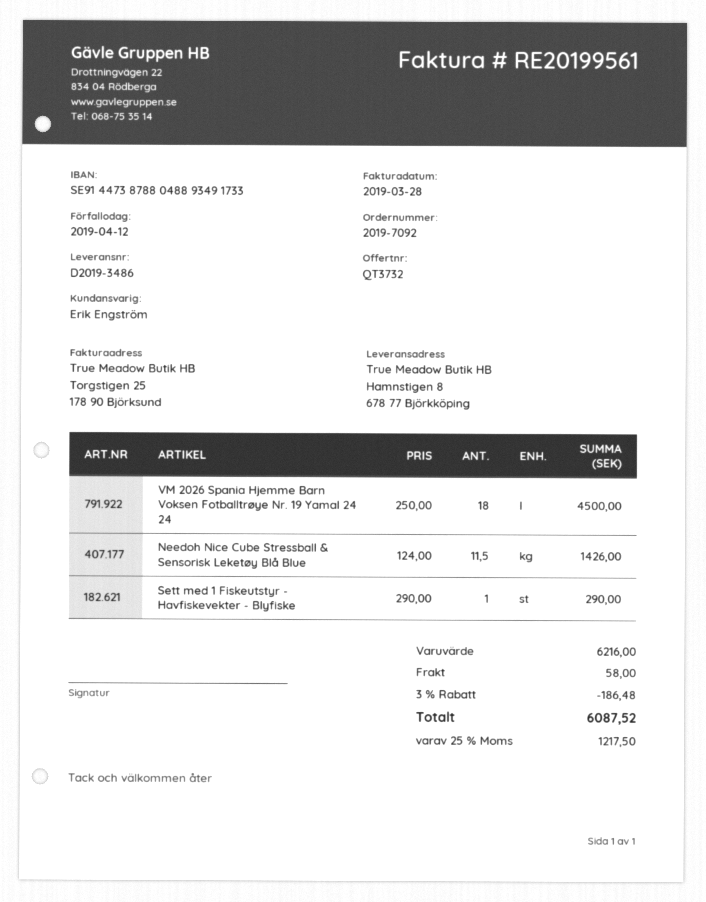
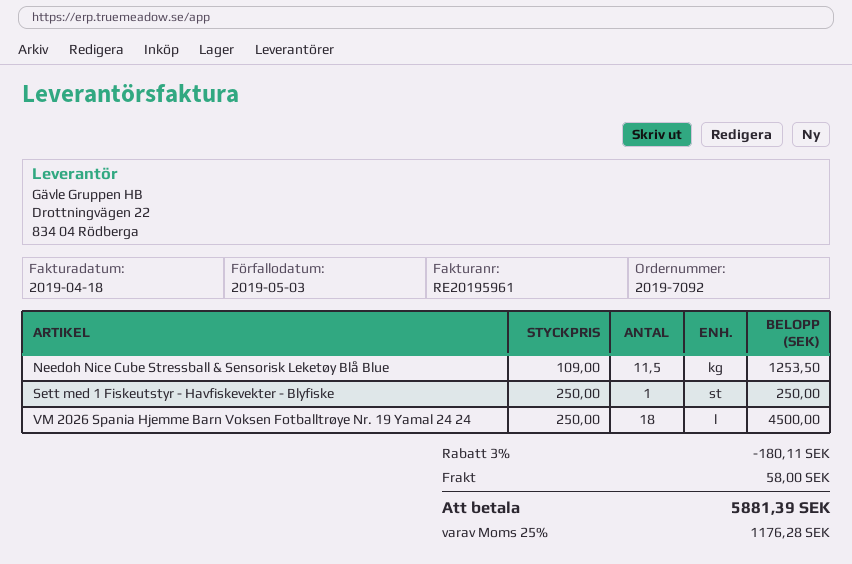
invoice number: RE20199561 -> RE20195961
invoice date: 2019-03-28 -> 2019-04-18
due date: 2019-04-12 -> 2019-05-03
Needoh Nice Cube Stressball & Sensorisk Leketøy Blå Blue: 11.5 x 124.00 = 1426.00 -> 11.5 x 109.00 = 1253.50
Sett med 1 Fiskeutstyr - Havfiskevekter - Blyfiske: 1 x 290.00 = 290.00 -> 1 x 250.00 = 250.00
discount: 3% = 186.48 -> 3% = 180.11
tax: 25% = 1217.50 -> 25% = 1176.28
total: 6087.52 -> 5881.39

